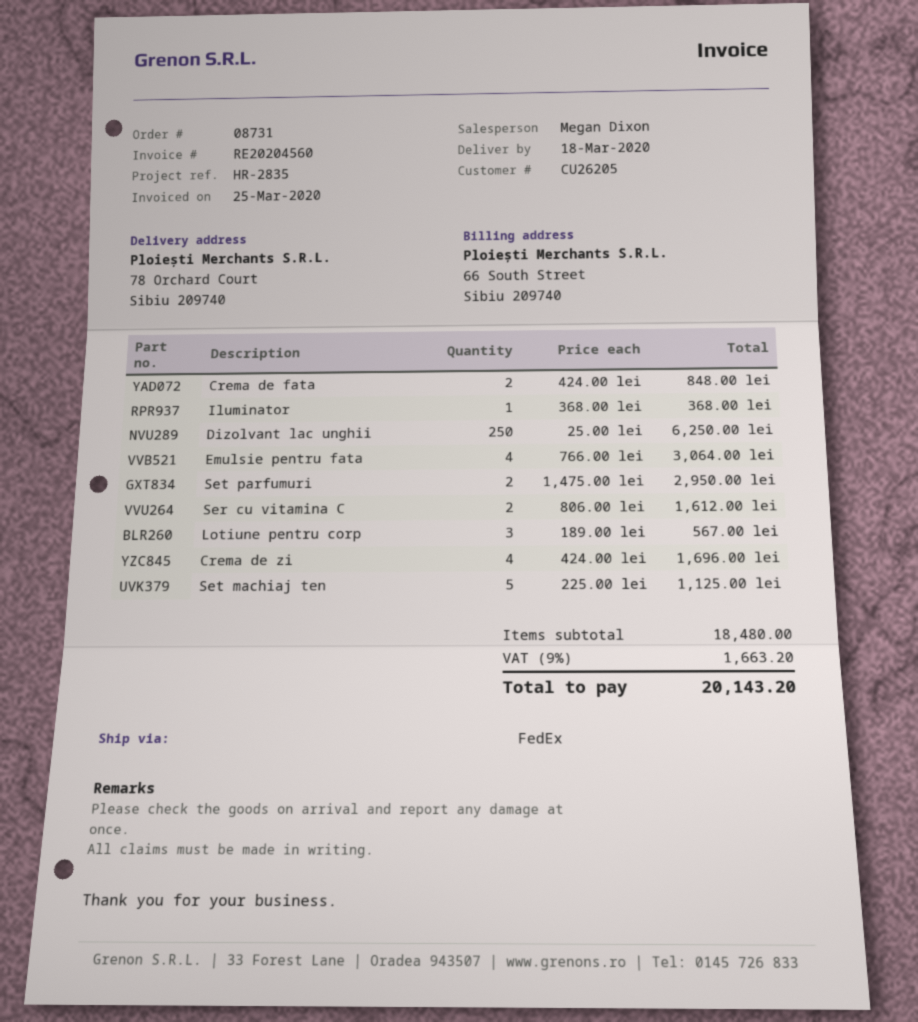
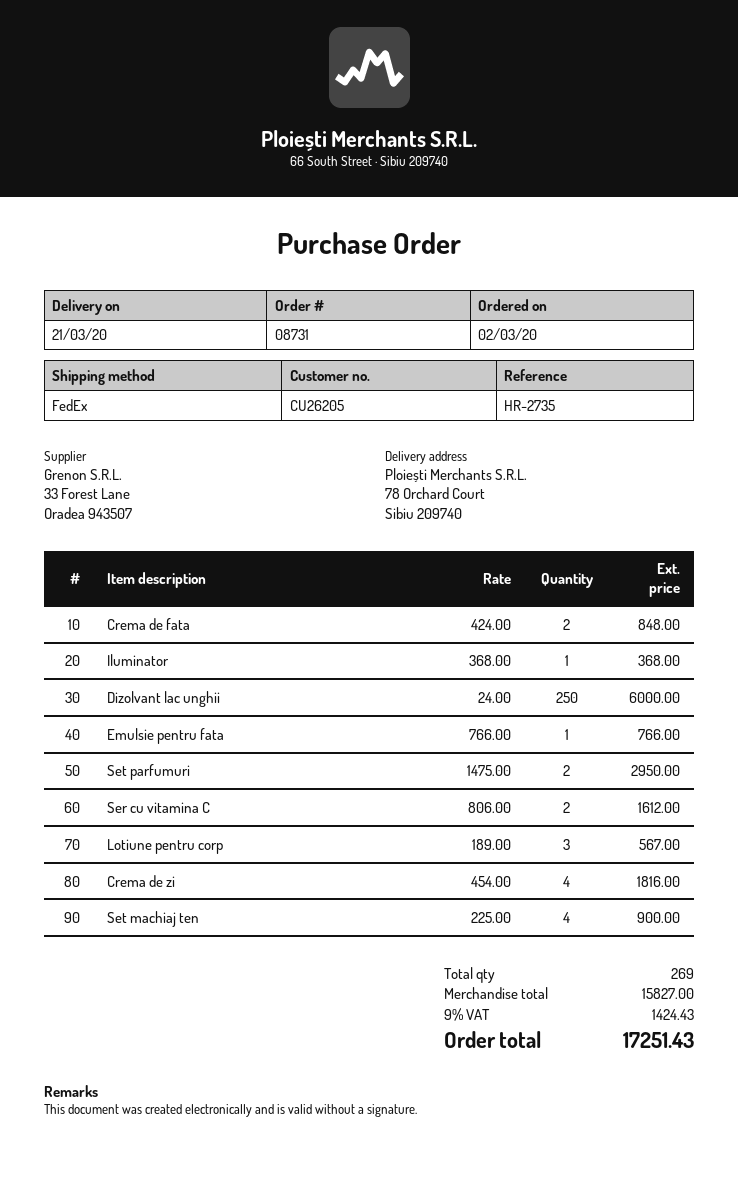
delivery date: 2020-03-18 -> 2020-03-21
reference: HR-2835 -> HR-2735
Dizolvant lac unghii: 250 x 25.00 = 6250.00 -> 250 x 24.00 = 6000.00
Emulsie pentru fata: 4 x 766.00 = 3064.00 -> 1 x 766.00 = 766.00
Crema de zi: 4 x 424.00 = 1696.00 -> 4 x 454.00 = 1816.00
Set machiaj ten: 5 x 225.00 = 1125.00 -> 4 x 225.00 = 900.00
subtotal: 18480.00 -> 15827.00
tax: 9% = 1663.20 -> 9% = 1424.43
total: 20143.20 -> 17251.43

